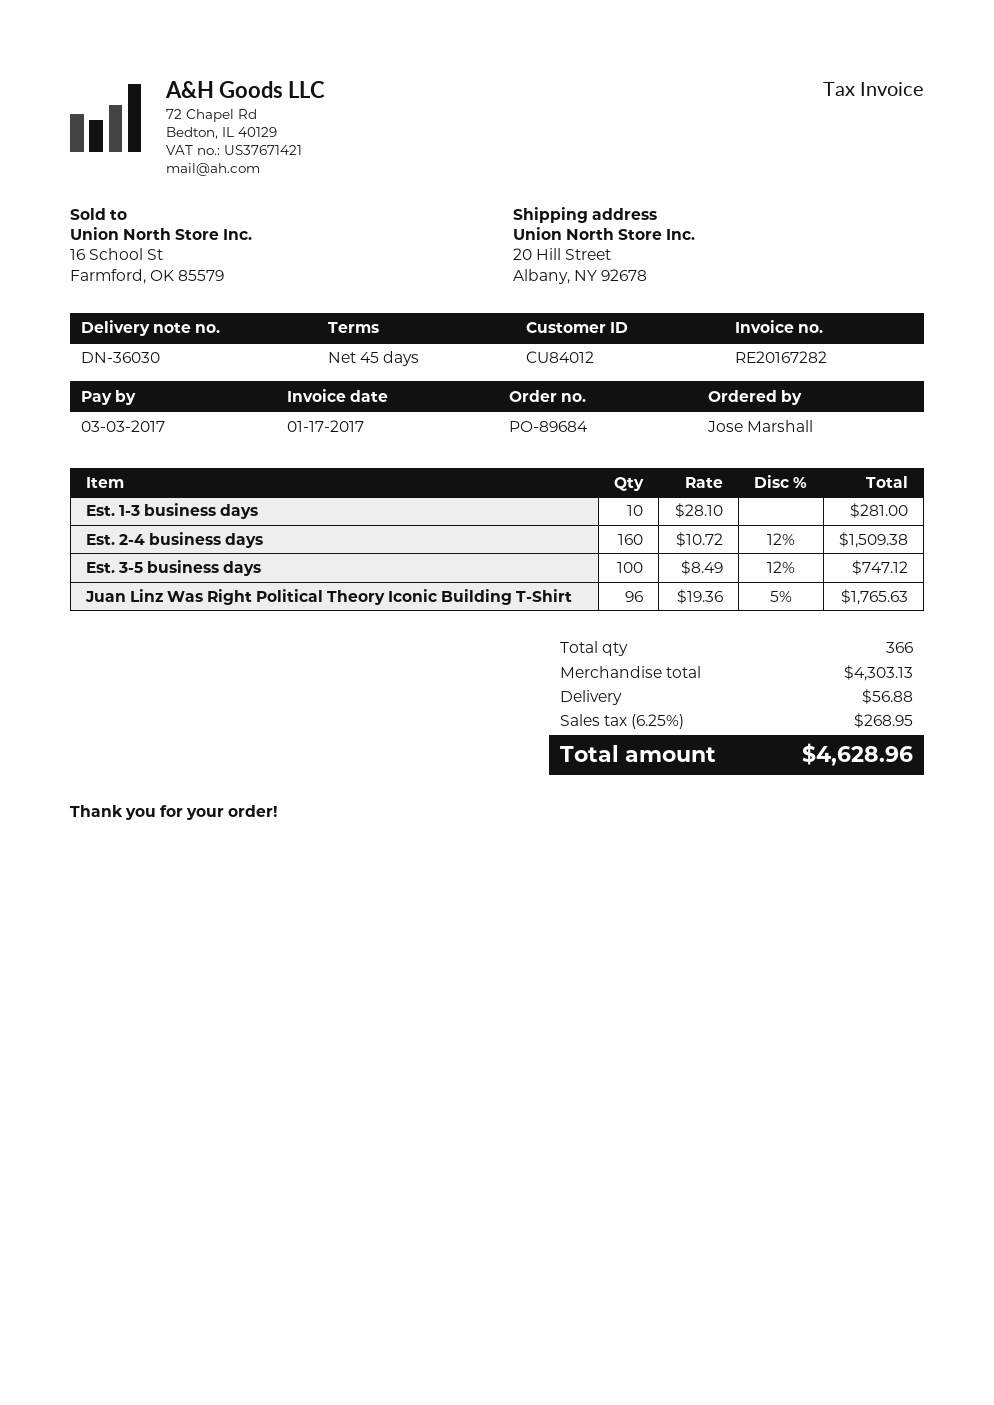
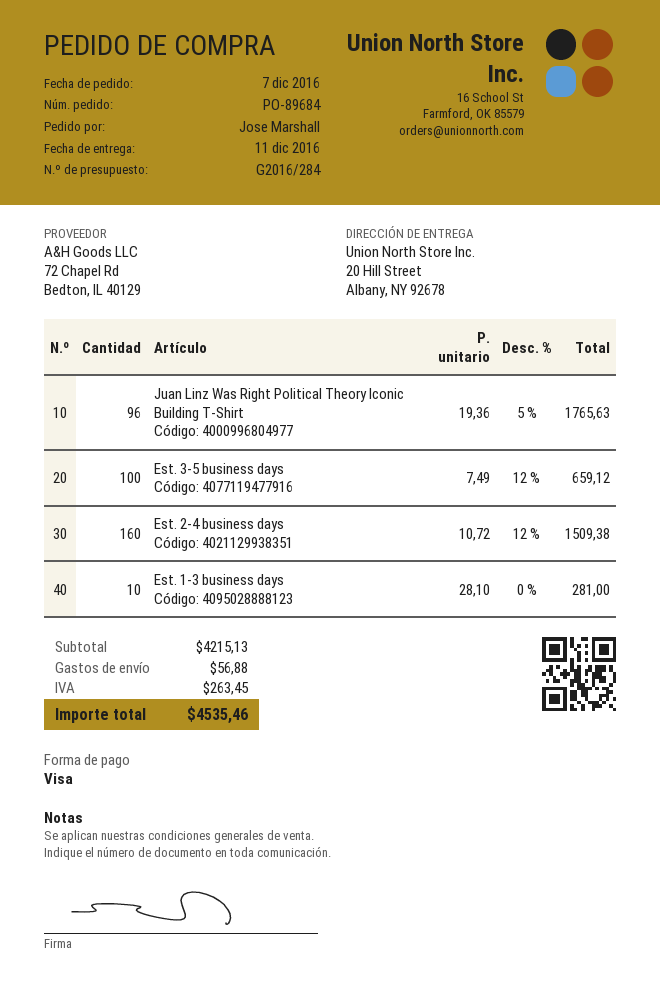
Est. 3-5 business days: 100 x 8.49 - 12% = 747.12 -> 100 x 7.49 - 12% = 659.12
subtotal: 4303.13 -> 4215.13
tax: 268.95 -> 263.45
total: 4628.96 -> 4535.46

